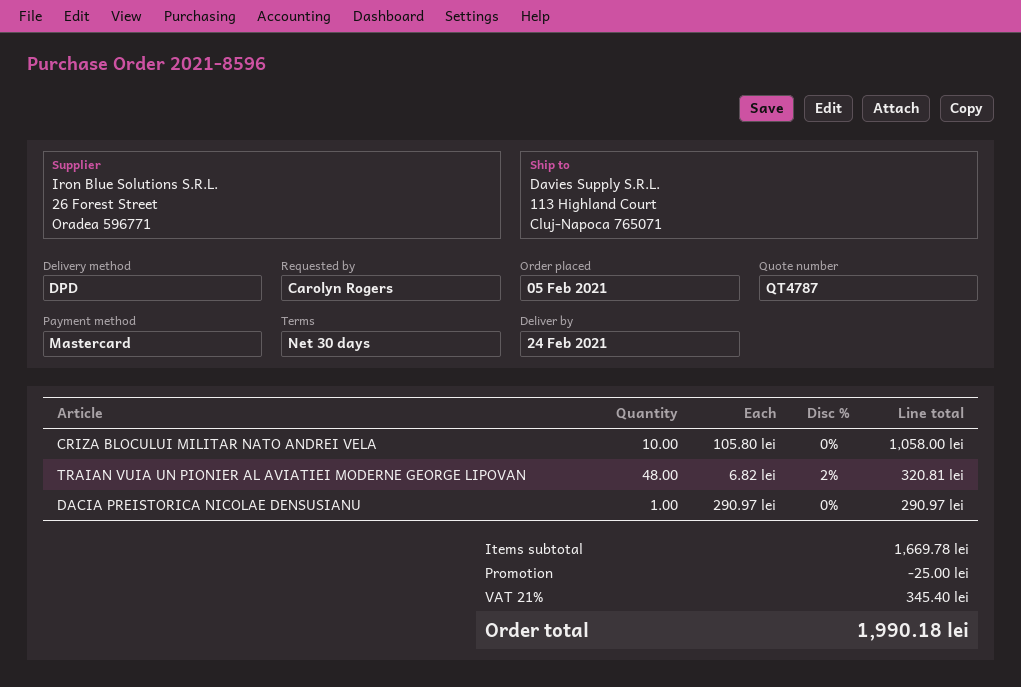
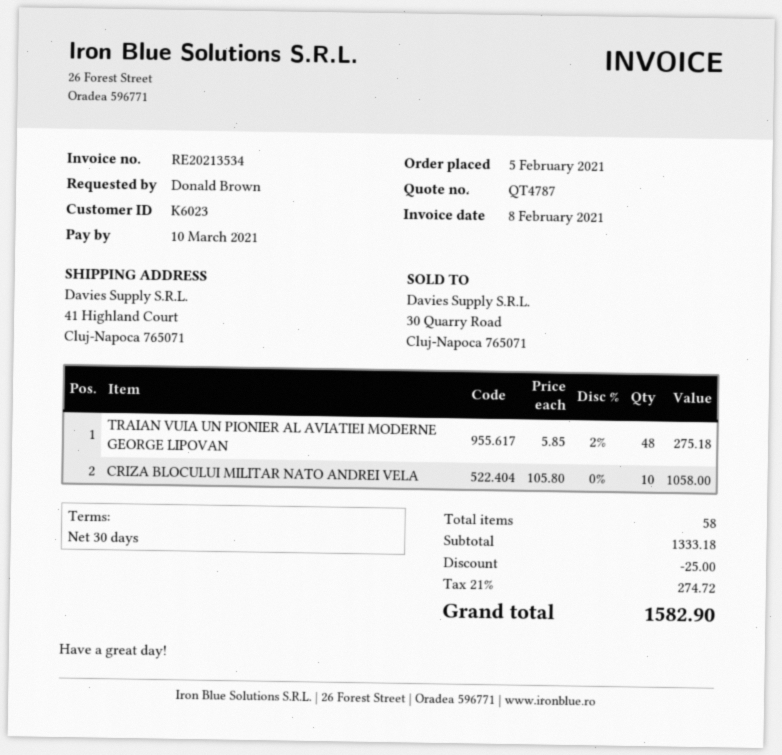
ordered by: Carolyn Rogers -> Donald Brown
ship to: 113 Highland Court, Cluj-Napoca 765071 -> 41 Highland Court, Cluj-Napoca 765071
TRAIAN VUIA UN PIONIER AL AVIATIEI MODERNE GEORGE LIPOVAN: 48 x 6.82 - 2% = 320.81 -> 48 x 5.85 - 2% = 275.18
DACIA PREISTORICA NICOLAE DENSUSIANU: 1 x 290.97 = 290.97 -> none
subtotal: 1669.78 -> 1333.18
tax: 21% = 345.40 -> 21% = 274.72
total: 1990.18 -> 1582.90

